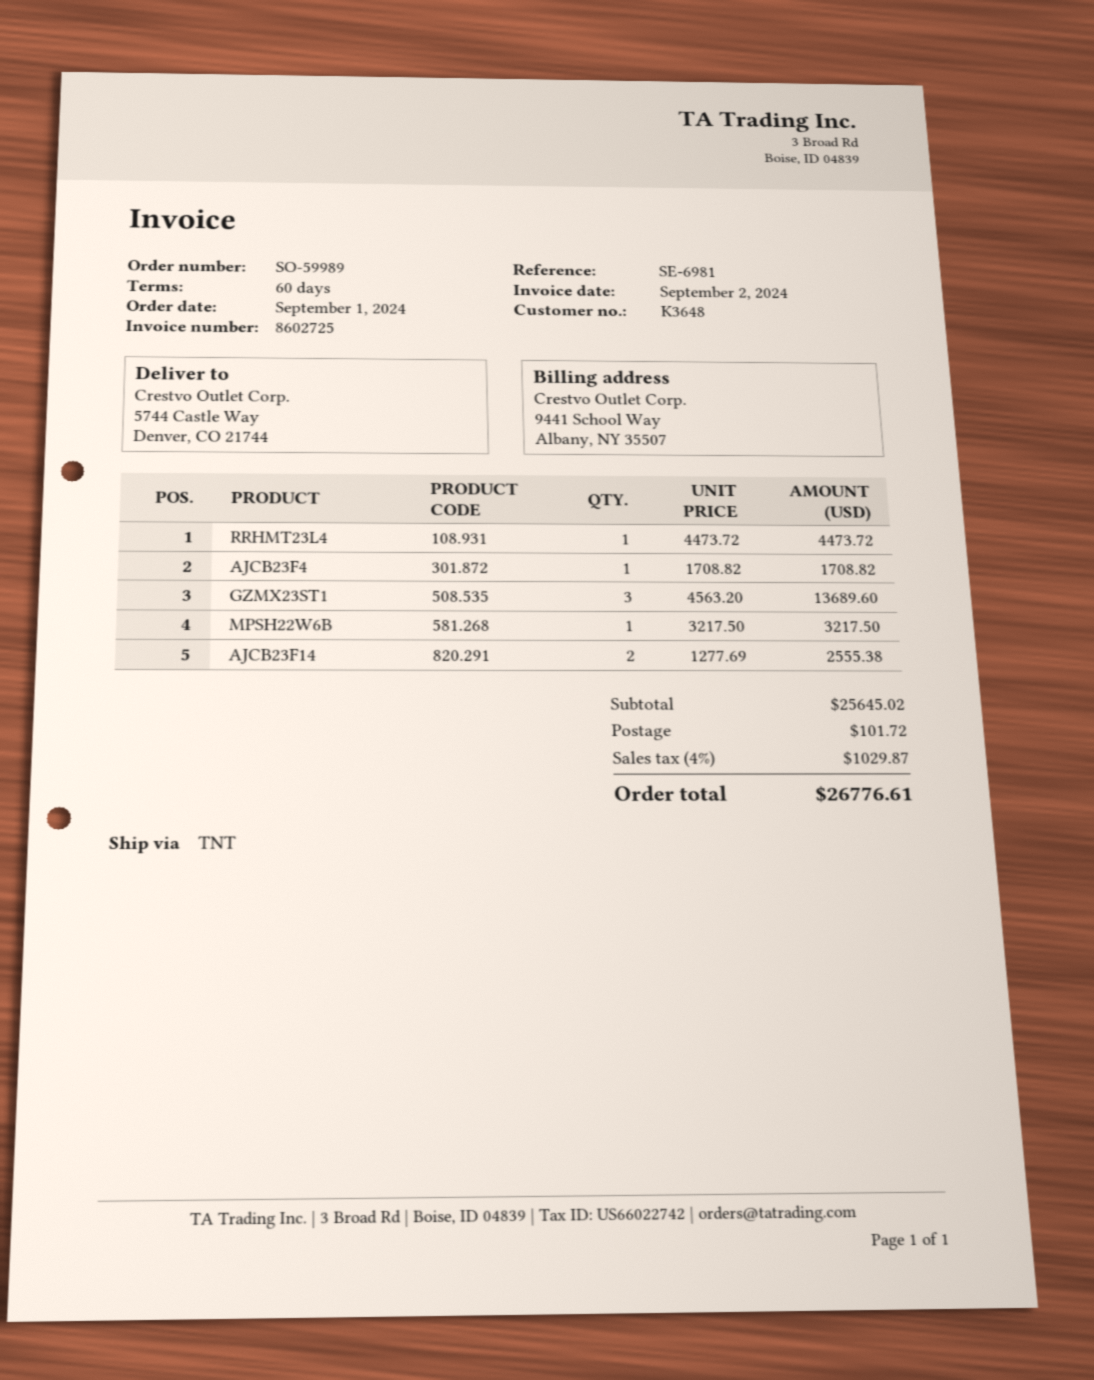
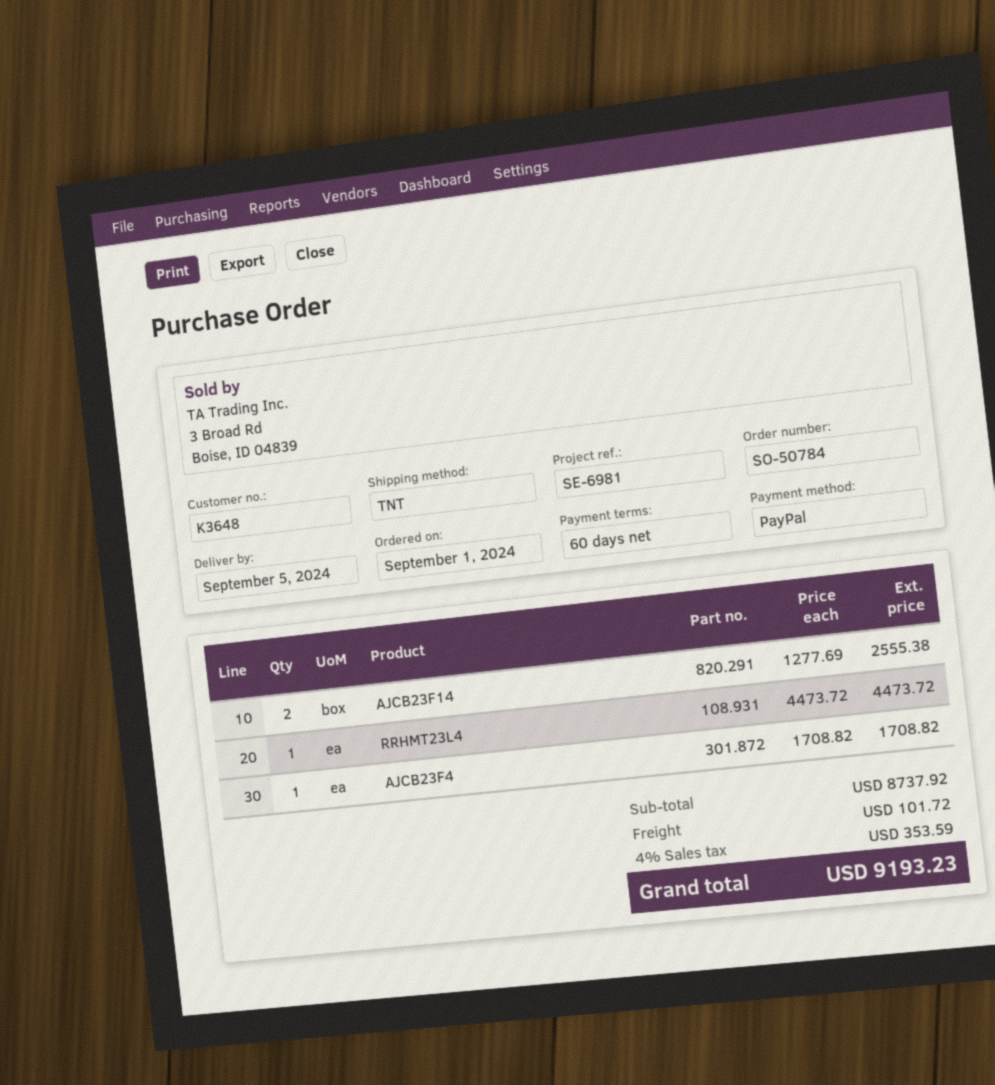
order number: SO-59989 -> SO-50784
GZMX23ST1: 3 x 4563.20 = 13689.60 -> none
MPSH22W6B: 1 x 3217.50 = 3217.50 -> none
subtotal: 25645.02 -> 8737.92
tax: 4% = 1029.87 -> 4% = 353.59
total: 26776.61 -> 9193.23

